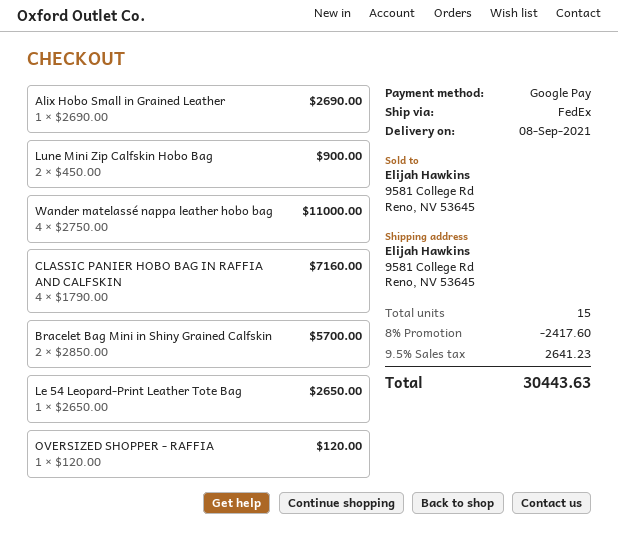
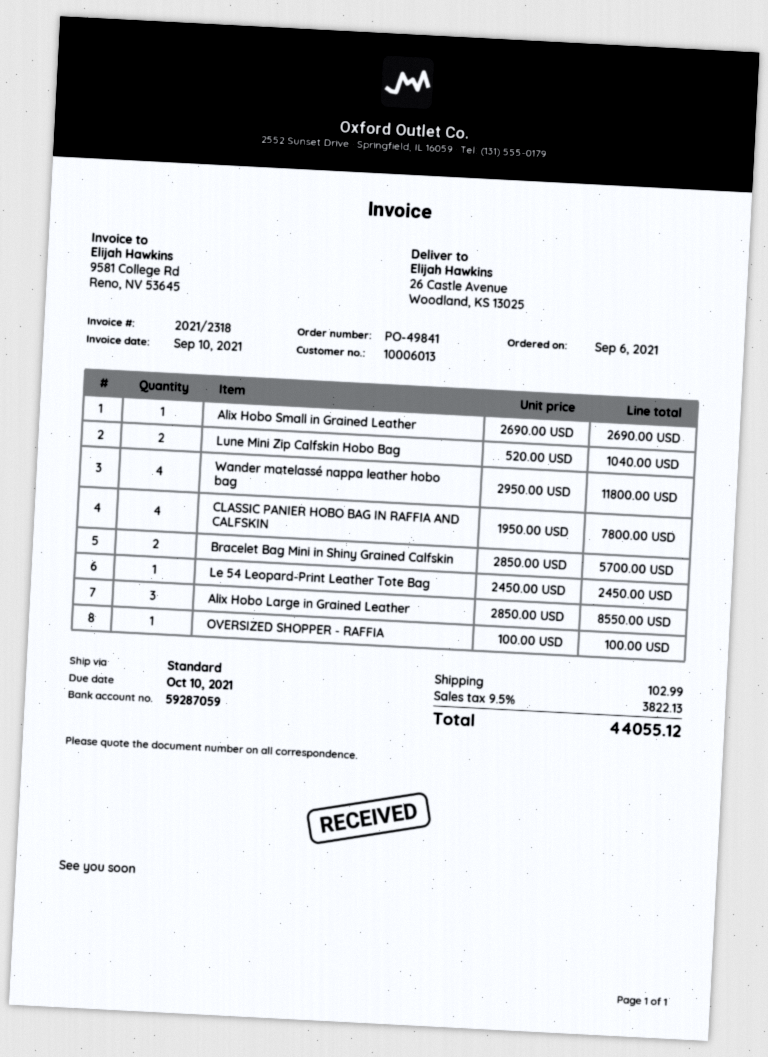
shipping method: FedEx -> standard
ship to: 9581 College Rd, Reno, NV 53645 -> 26 Castle Avenue, Woodland, KS 13025
Lune Mini Zip Calfskin Hobo Bag: 2 x 450.00 = 900.00 -> 2 x 520.00 = 1040.00
Wander matelassé nappa leather hobo bag: 4 x 2750.00 = 11000.00 -> 4 x 2950.00 = 11800.00
CLASSIC PANIER HOBO BAG IN RAFFIA AND CALFSKIN: 4 x 1790.00 = 7160.00 -> 4 x 1950.00 = 7800.00
Le 54 Leopard-Print Leather Tote Bag: 1 x 2650.00 = 2650.00 -> 1 x 2450.00 = 2450.00
OVERSIZED SHOPPER - RAFFIA: 1 x 120.00 = 120.00 -> 1 x 100.00 = 100.00
Alix Hobo Large in Grained Leather: none -> 3 x 2850.00 = 8550.00
discount: 8% = 2417.60 -> none
shipping: none -> 102.99
tax: 9.5% = 2641.23 -> 9.5% = 3822.13
total: 30443.63 -> 44055.12

